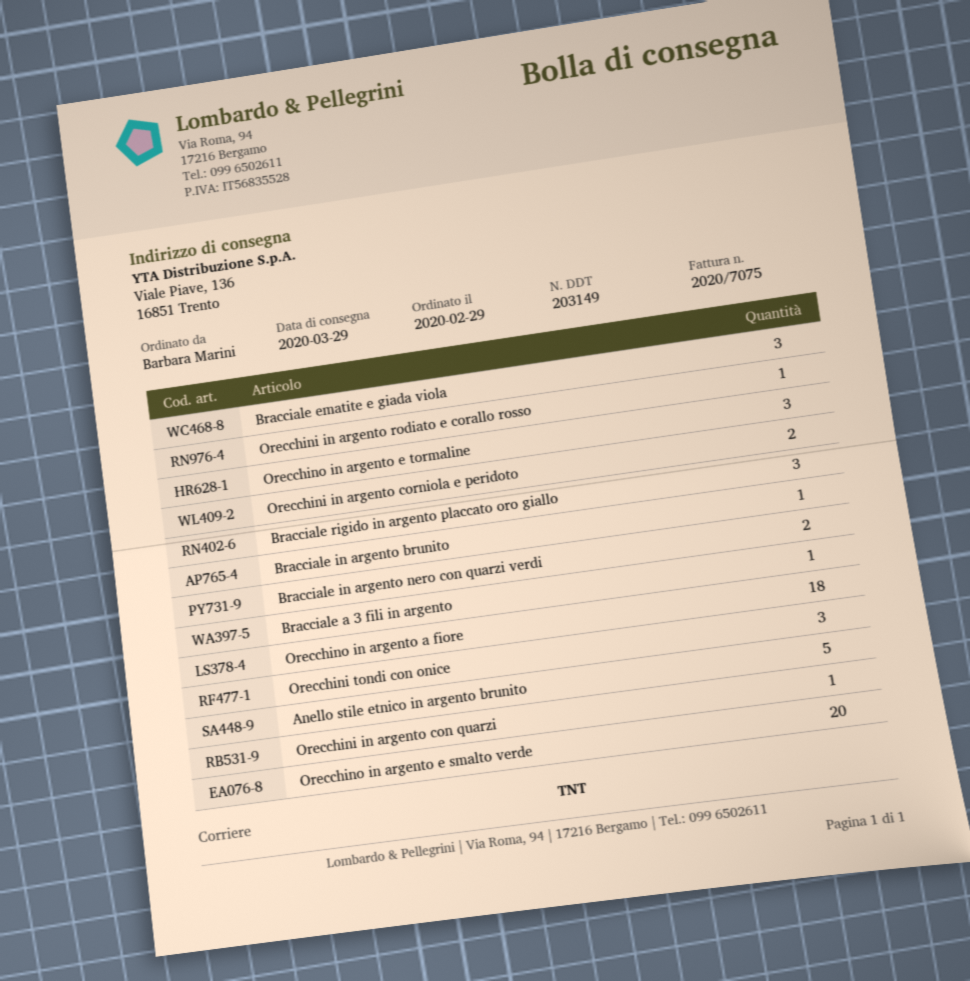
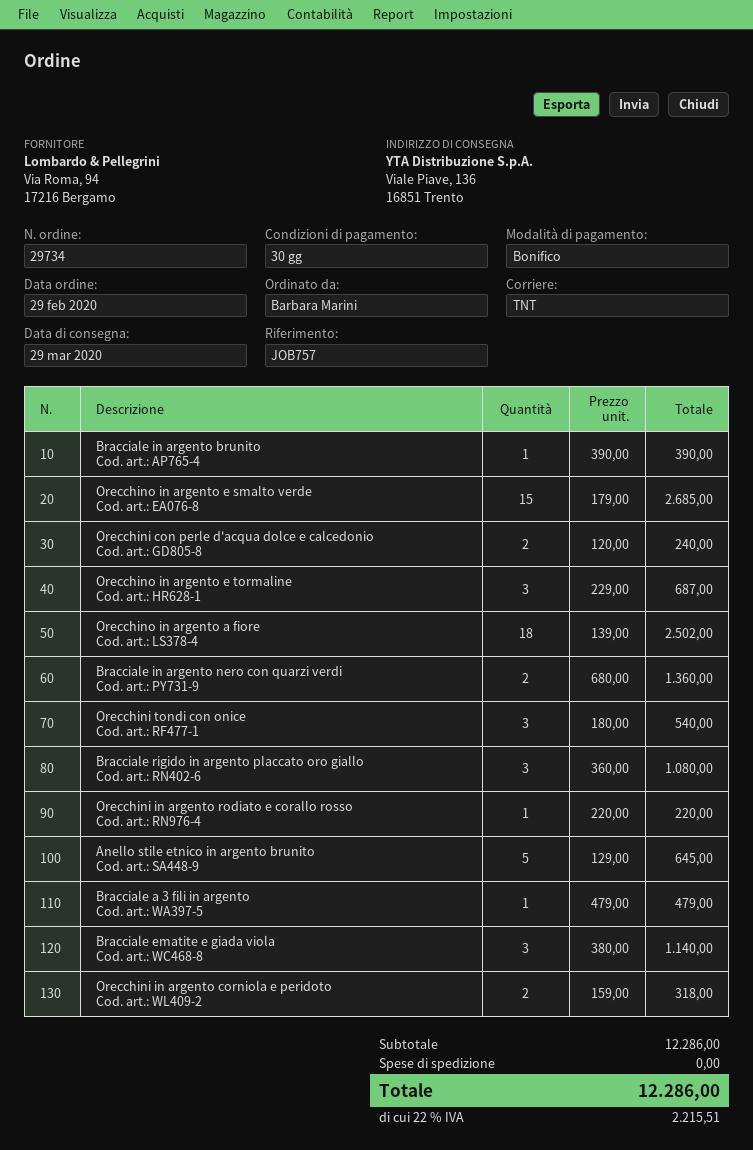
Orecchini in argento con quarzi: 1 -> none
Orecchino in argento e smalto verde: 20 -> 15
Orecchini con perle d'acqua dolce e calcedonio: none -> 2

